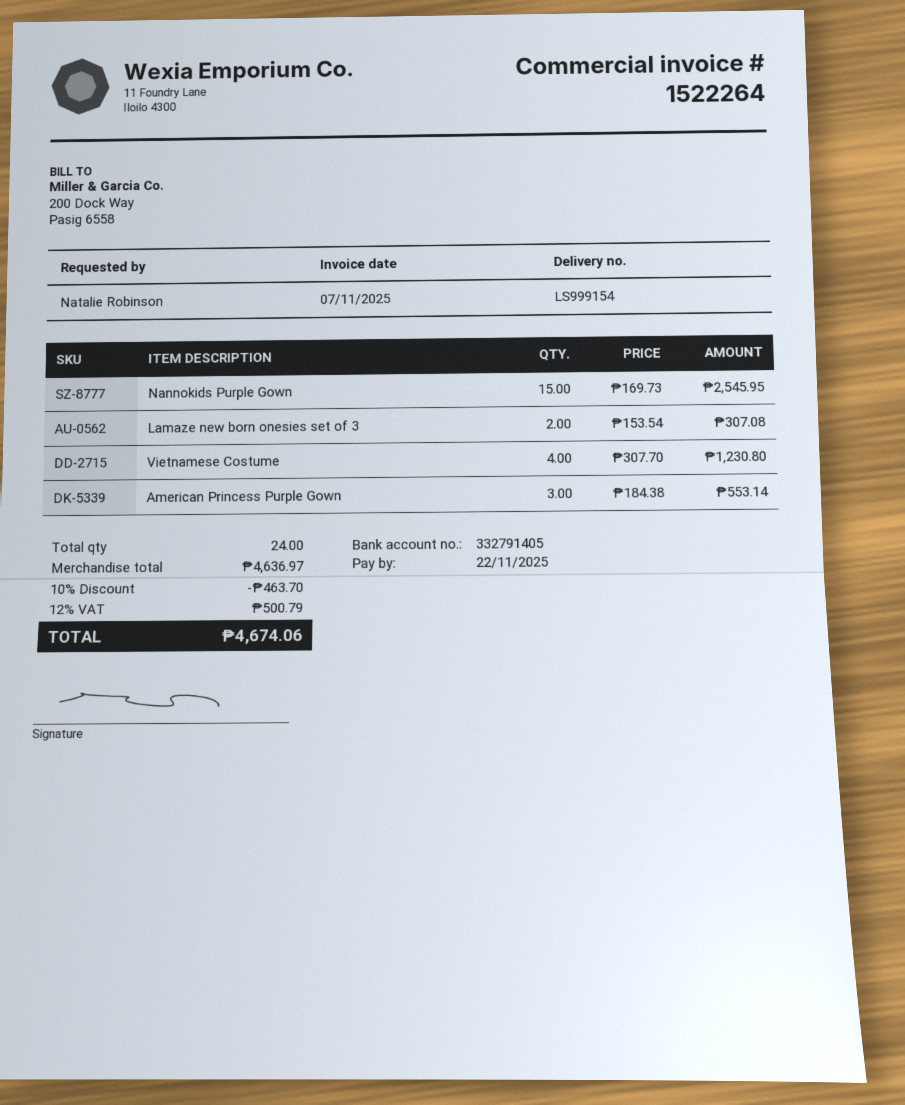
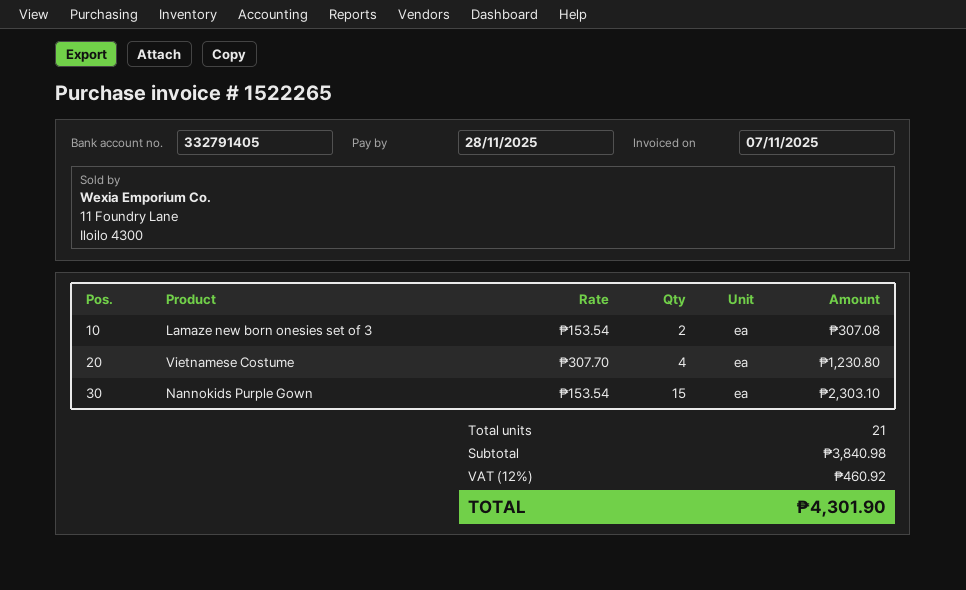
invoice number: 1522264 -> 1522265
due date: 2025-11-22 -> 2025-11-28
Nannokids Purple Gown: 15 x 169.73 = 2545.95 -> 15 x 153.54 = 2303.10
American Princess Purple Gown: 3 x 184.38 = 553.14 -> none
total quantity: 24 -> 21
subtotal: 4636.97 -> 3840.98
discount: 10% = 463.70 -> none
tax: 12% = 500.79 -> 12% = 460.92
total: 4674.06 -> 4301.90

